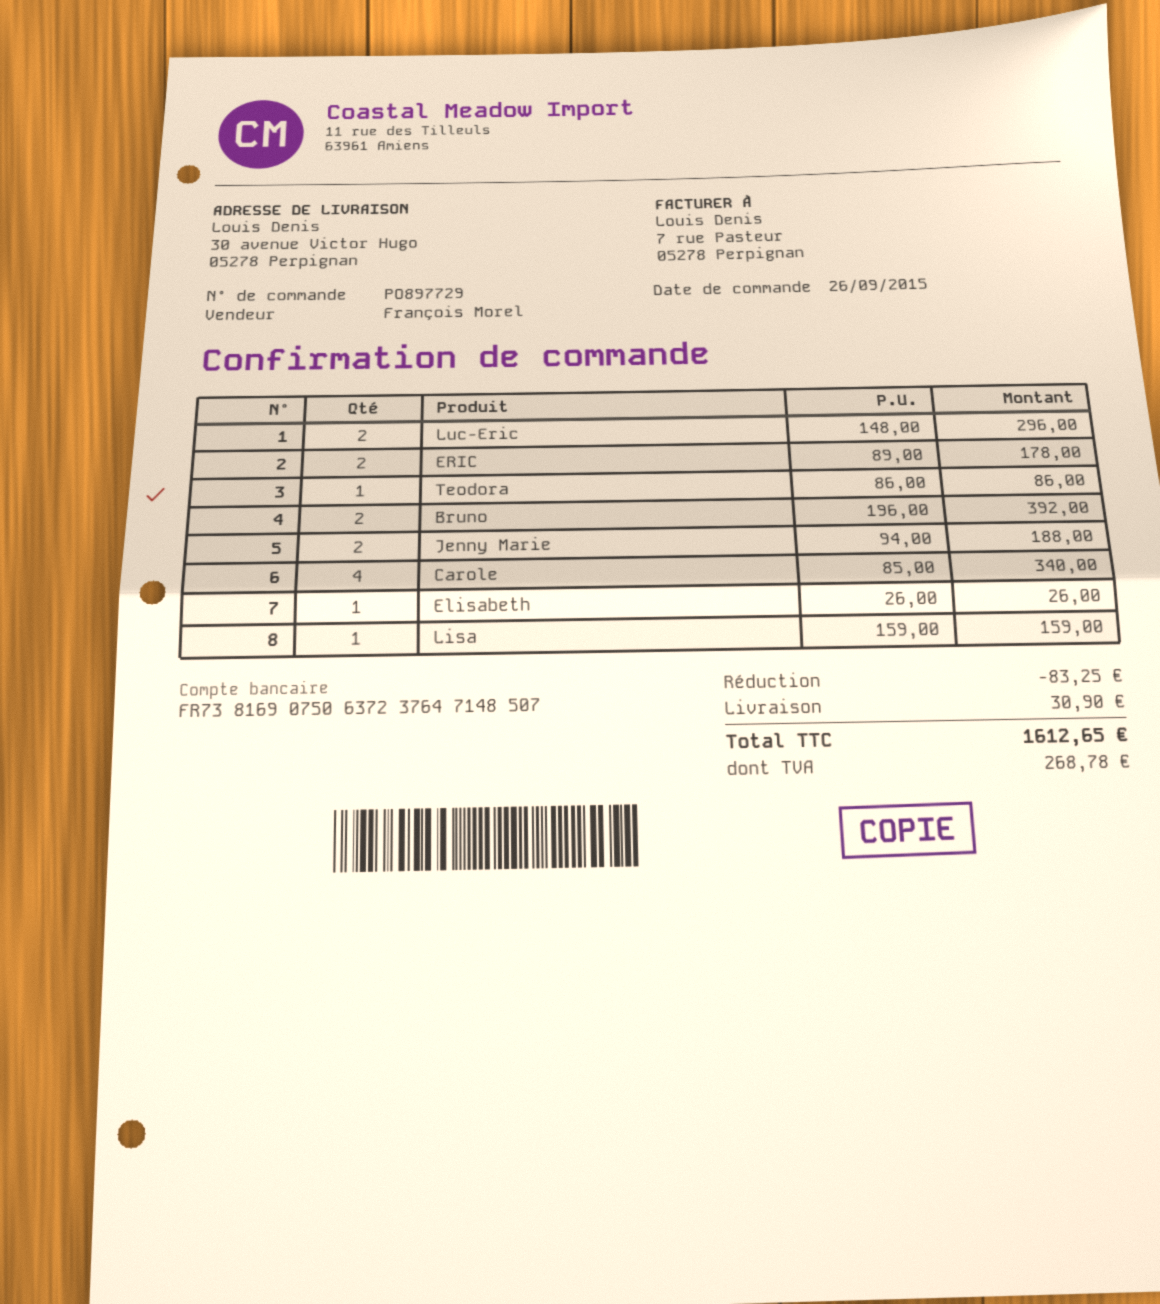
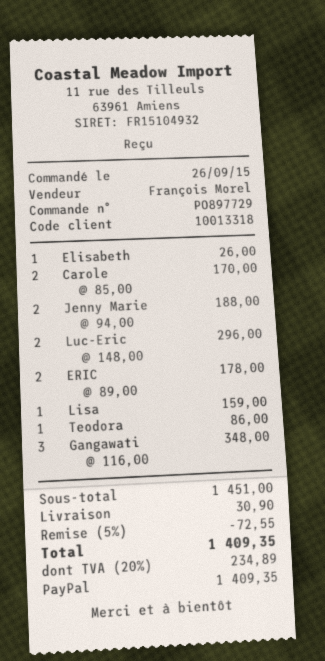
Bruno: 2 x 196.00 = 392.00 -> none
Carole: 4 x 85.00 = 340.00 -> 2 x 85.00 = 170.00
Gangawati: none -> 3 x 116.00 = 348.00
discount: 83.25 -> 72.55
tax: 268.78 -> 234.89
total: 1612.65 -> 1409.35

